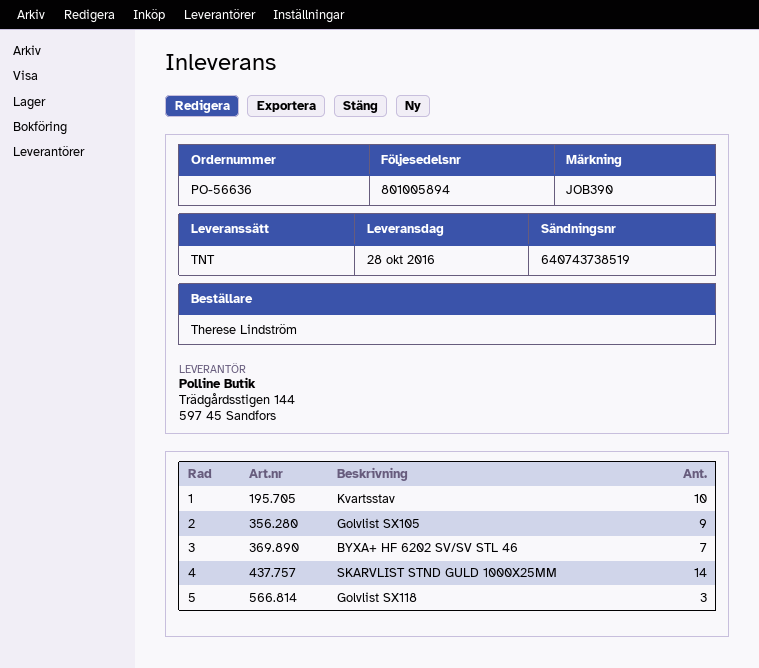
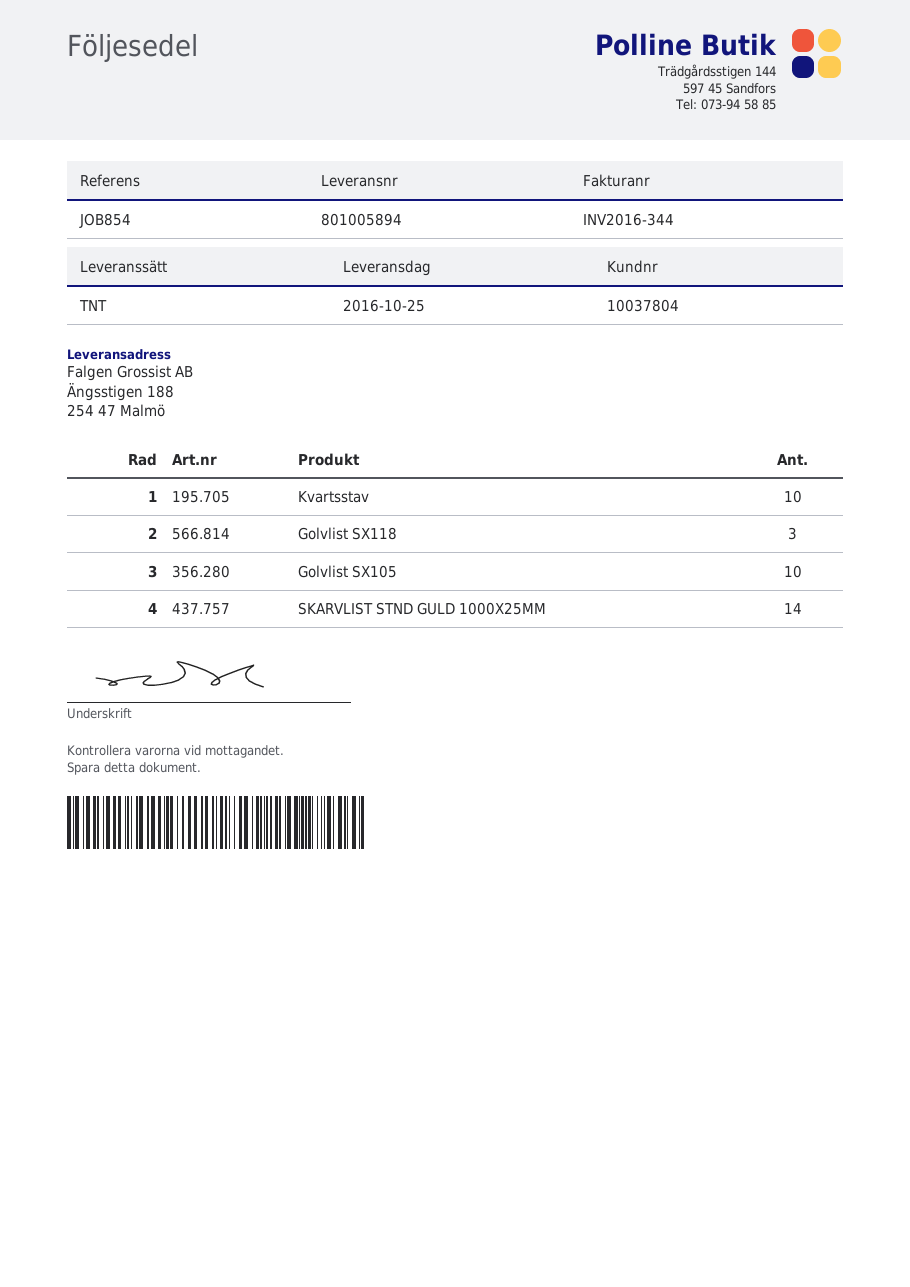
delivery date: 2016-10-28 -> 2016-10-25
reference: JOB390 -> JOB854
Golvlist SX105: 9 -> 10
BYXA+ HF 6202 SV/SV STL 46: 7 -> none

